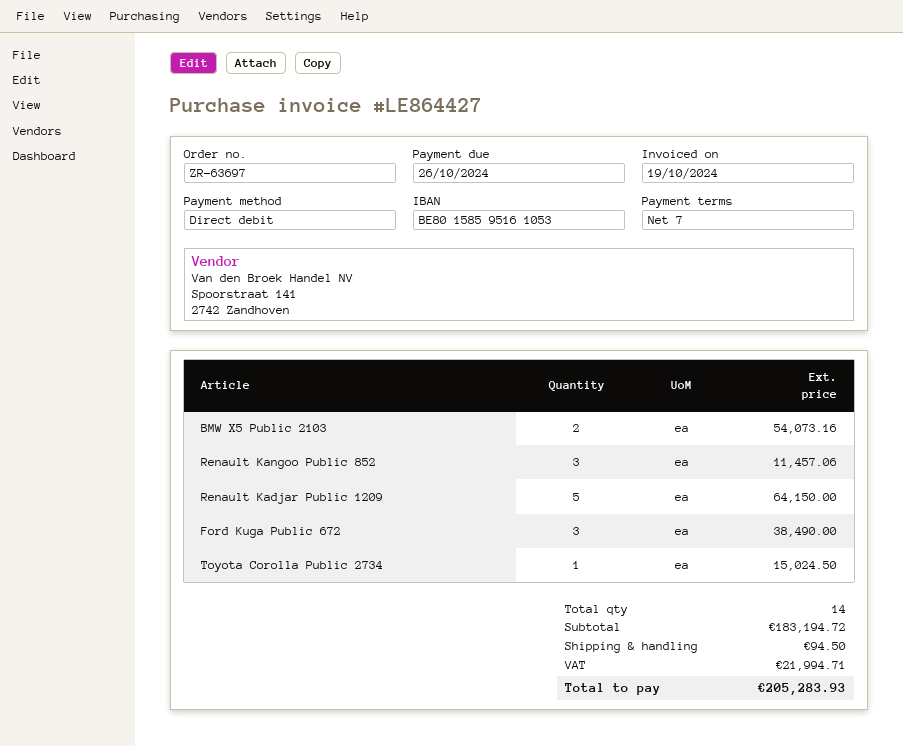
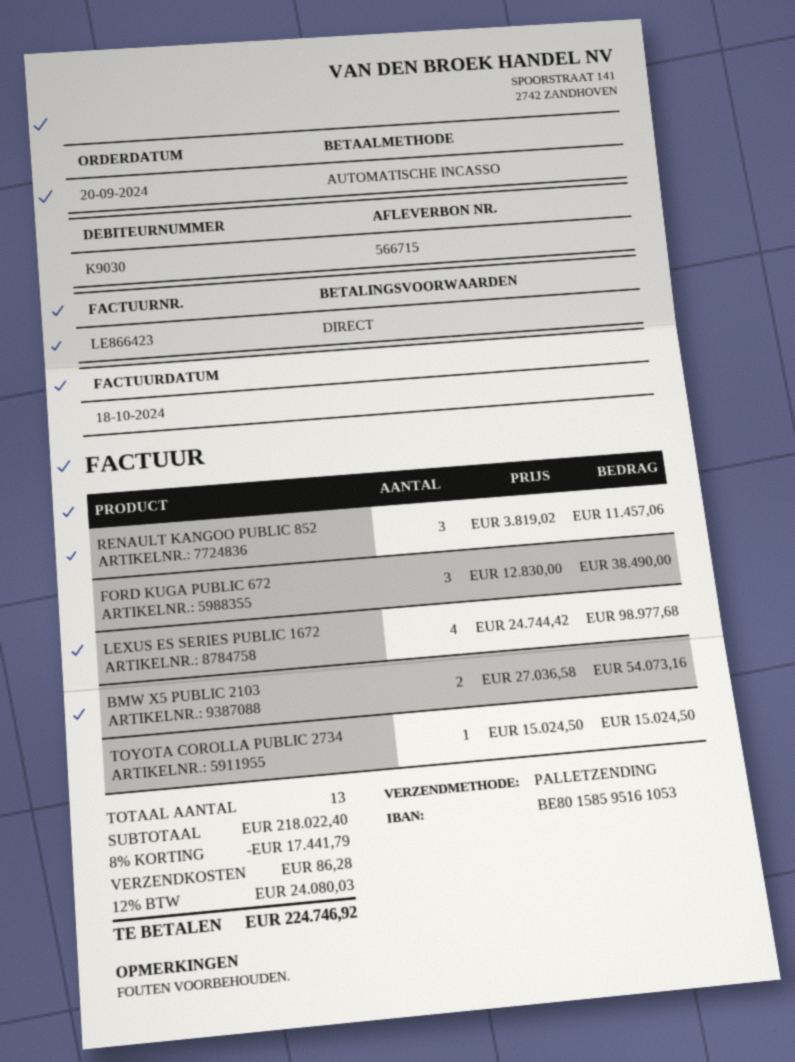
invoice number: LE864427 -> LE866423
invoice date: 2024-10-19 -> 2024-10-18
payment terms: 7 days -> on receipt
Renault Kadjar Public 1209: 5 for 64150.00 -> none
LEXUS ES SERIES PUBLIC 1672: none -> 4 for 98977.68
total quantity: 14 -> 13
subtotal: 183194.72 -> 218022.40
discount: none -> 8% = 17441.79
shipping: 94.50 -> 86.28
tax: 21994.71 -> 24080.03
total: 205283.93 -> 224746.92

